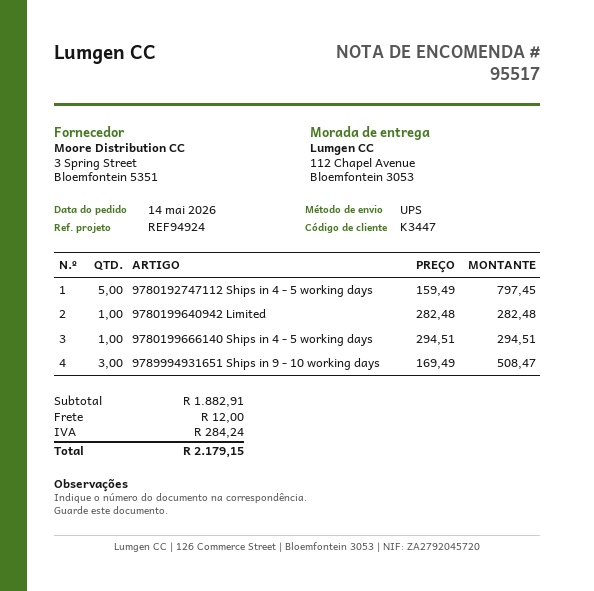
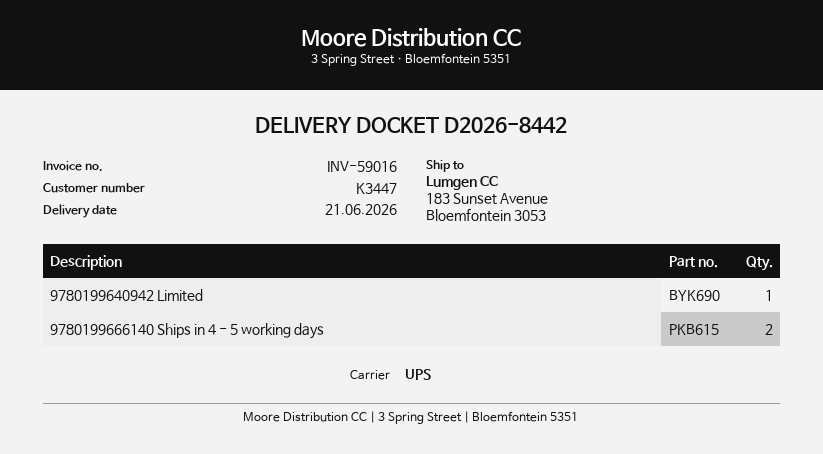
ship to: 112 Chapel Avenue, Bloemfontein 3053 -> 183 Sunset Avenue, Bloemfontein 3053
9780192747112 Ships in 4 - 5 working days: 5 -> none
9780199666140 Ships in 4 - 5 working days: 1 -> 2
9789994931651 Ships in 9 - 10 working days: 3 -> none

